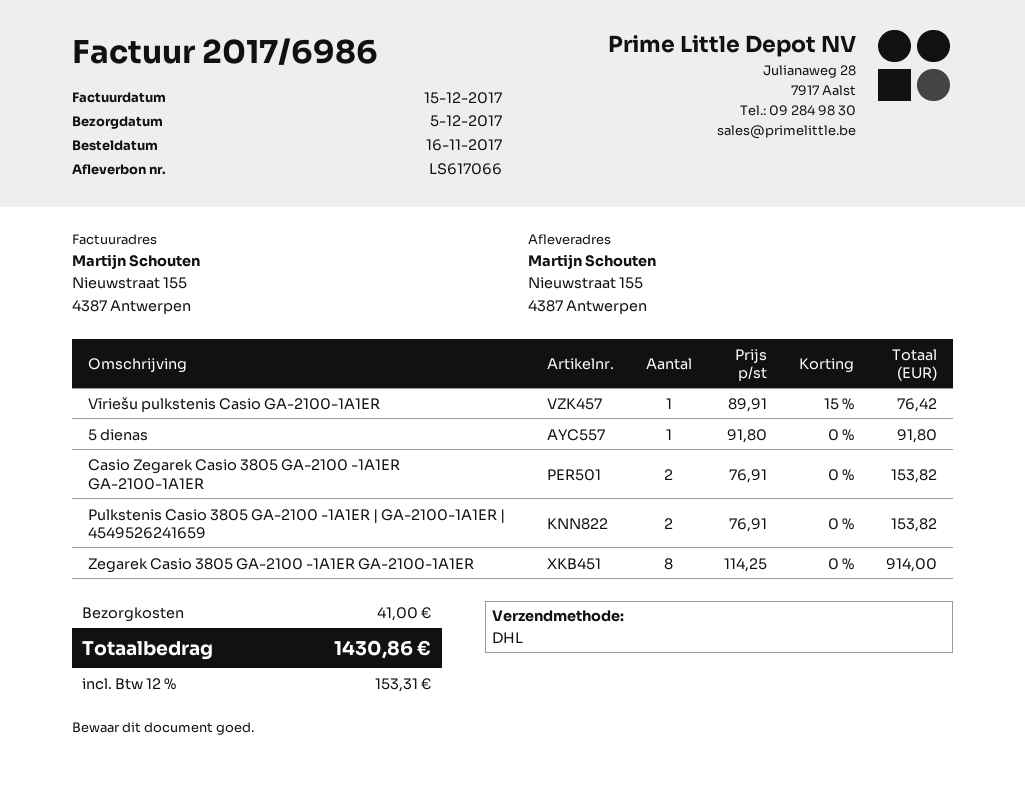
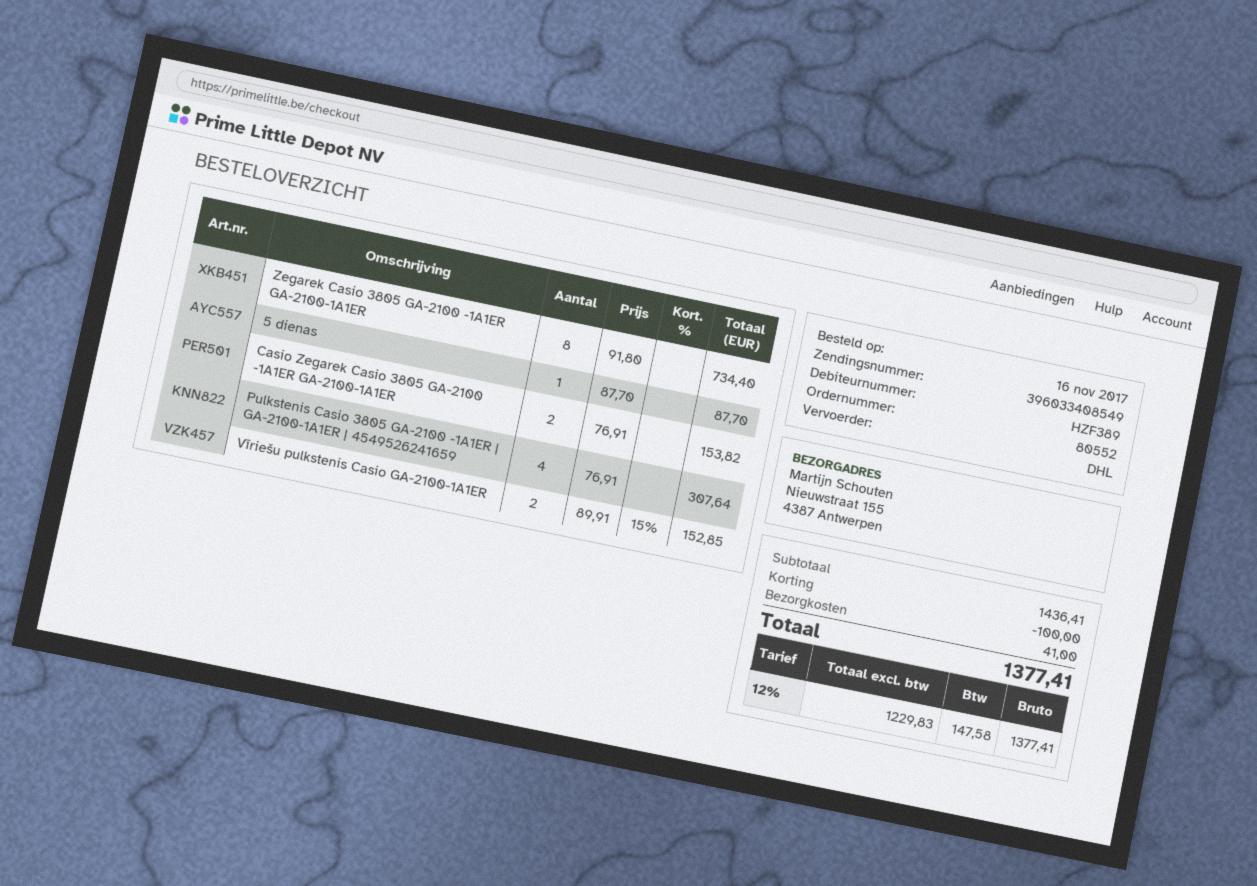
Vīriešu pulkstenis Casio GA-2100-1A1ER: 1 x 89.91 - 15% = 76.42 -> 2 x 89.91 - 15% = 152.85
5 dienas: 1 x 91.80 = 91.80 -> 1 x 87.70 = 87.70
Pulkstenis Casio 3805 GA-2100 -1A1ER | GA-2100-1A1ER | 4549526241659: 2 x 76.91 = 153.82 -> 4 x 76.91 = 307.64
Zegarek Casio 3805 GA-2100 -1A1ER GA-2100-1A1ER: 8 x 114.25 = 914.00 -> 8 x 91.80 = 734.40
discount: none -> 100.00
tax: 12% = 153.31 -> 12% = 147.58
total: 1430.86 -> 1377.41

